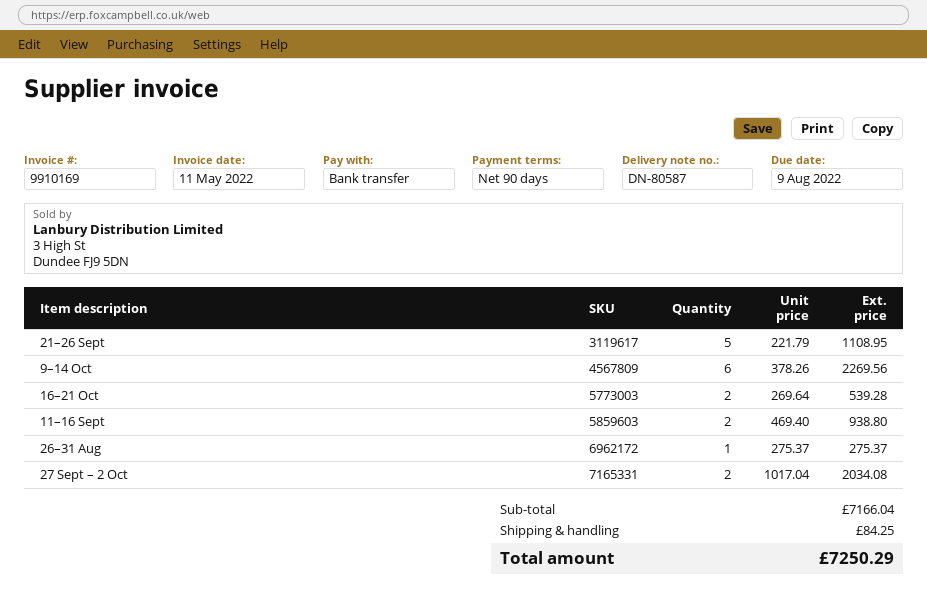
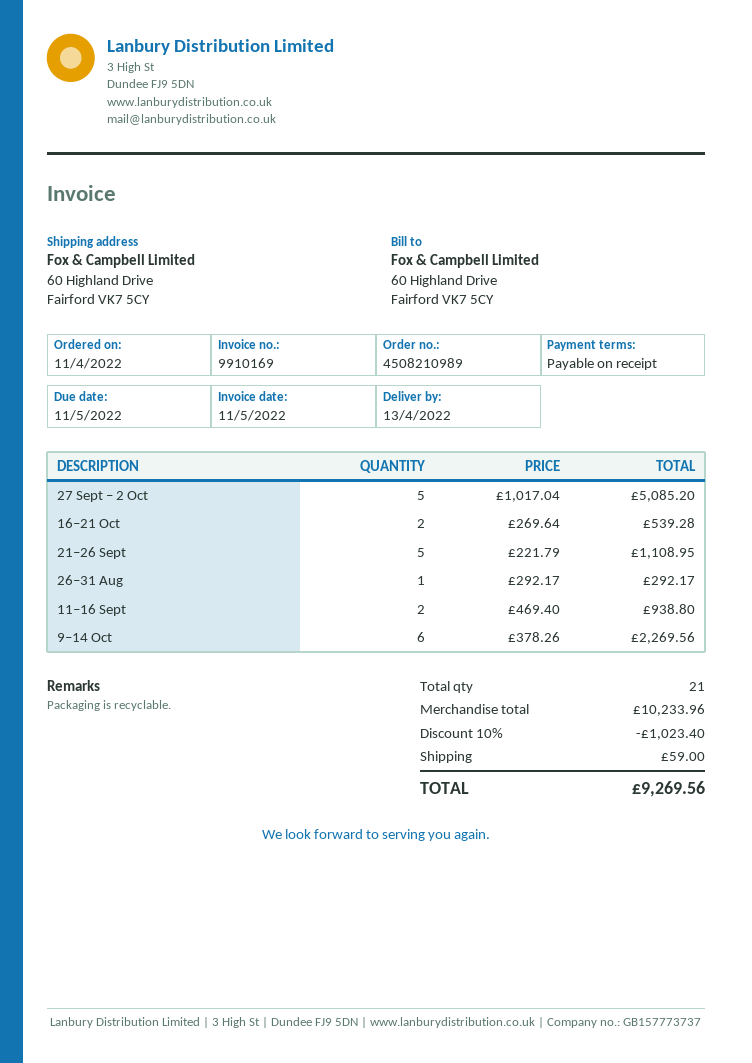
payment terms: 90 days -> on receipt
due date: 2022-08-09 -> 2022-05-11
26–31 Aug: 1 x 275.37 = 275.37 -> 1 x 292.17 = 292.17
27 Sept – 2 Oct: 2 x 1017.04 = 2034.08 -> 5 x 1017.04 = 5085.20
subtotal: 7166.04 -> 10233.96
discount: none -> 10% = 1023.40
shipping: 84.25 -> 59.00
total: 7250.29 -> 9269.56

